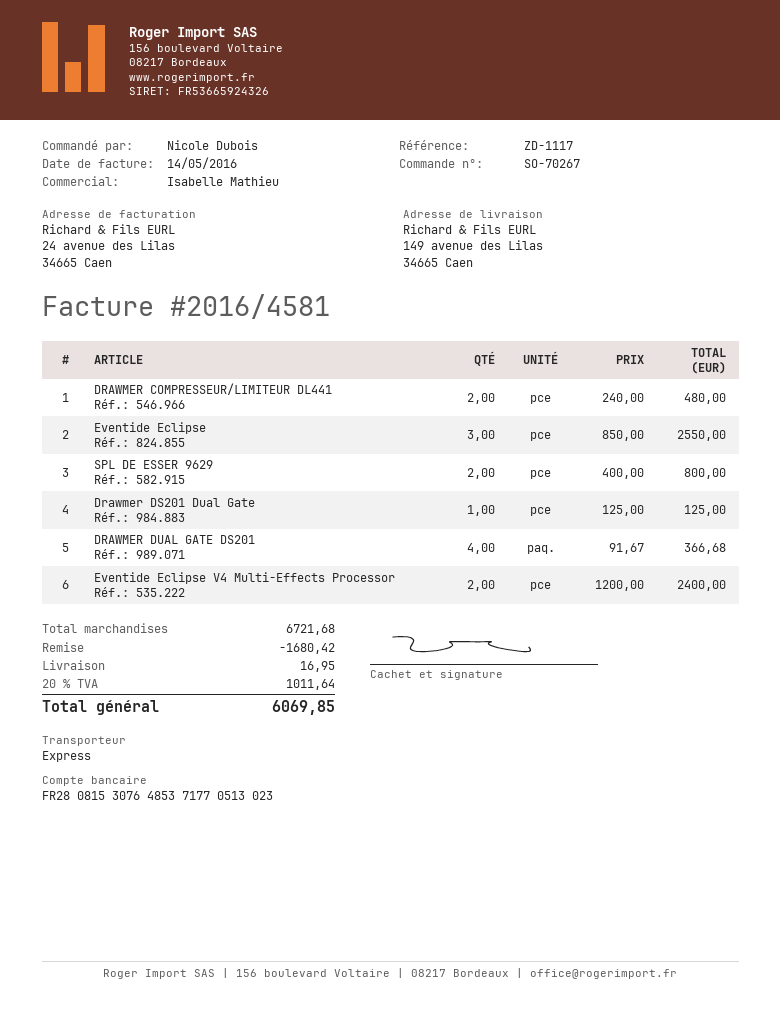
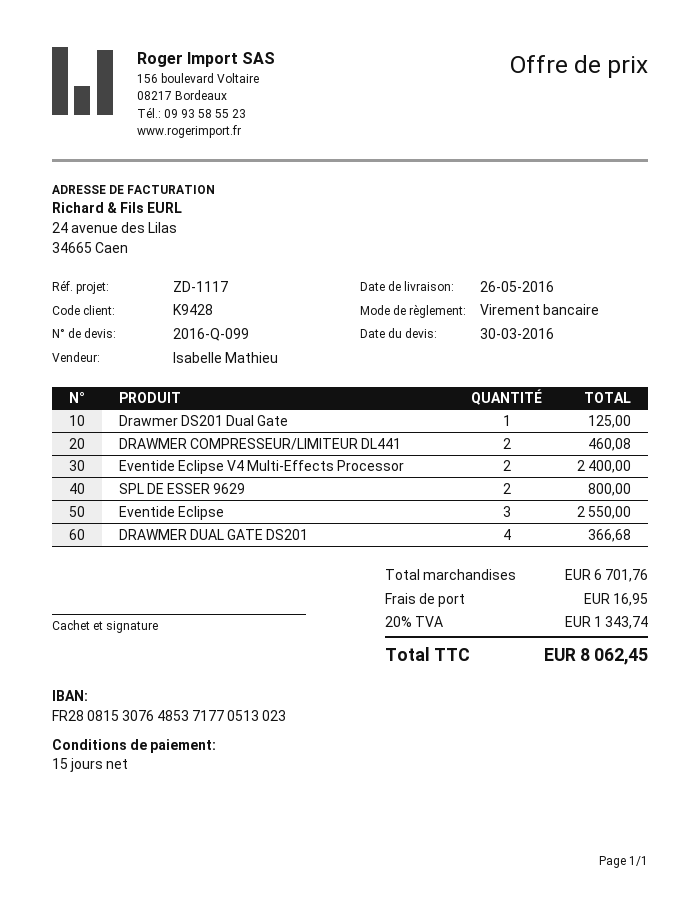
DRAWMER COMPRESSEUR/LIMITEUR DL441: 2 for 480.00 -> 2 for 460.08
subtotal: 6721.68 -> 6701.76
discount: 1680.42 -> none
tax: 20% = 1011.64 -> 20% = 1343.74
total: 6069.85 -> 8062.45

